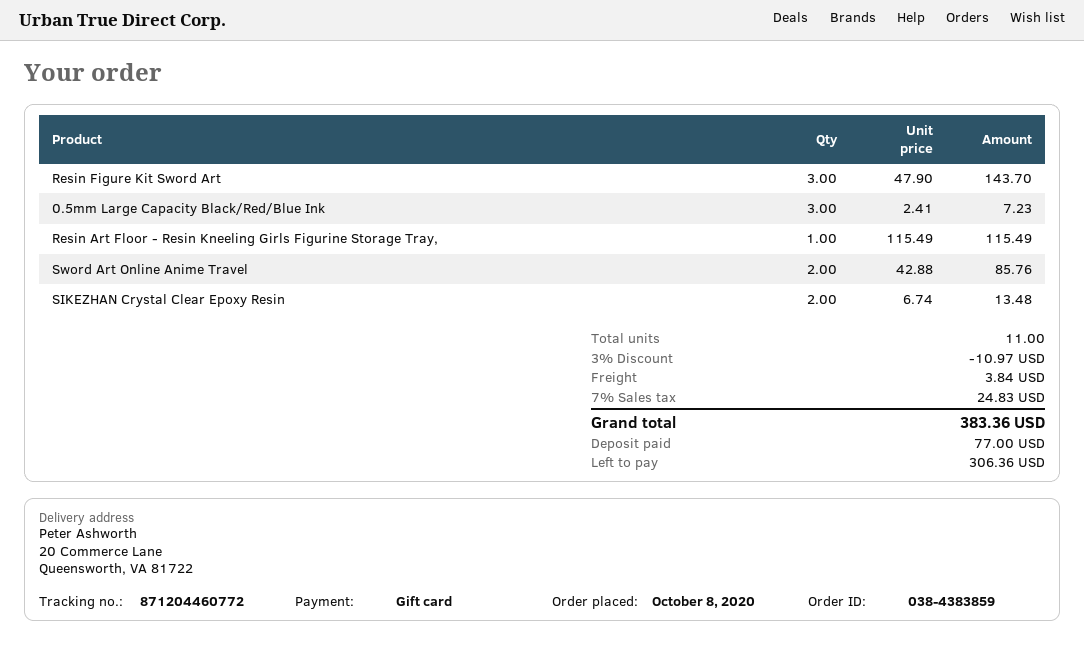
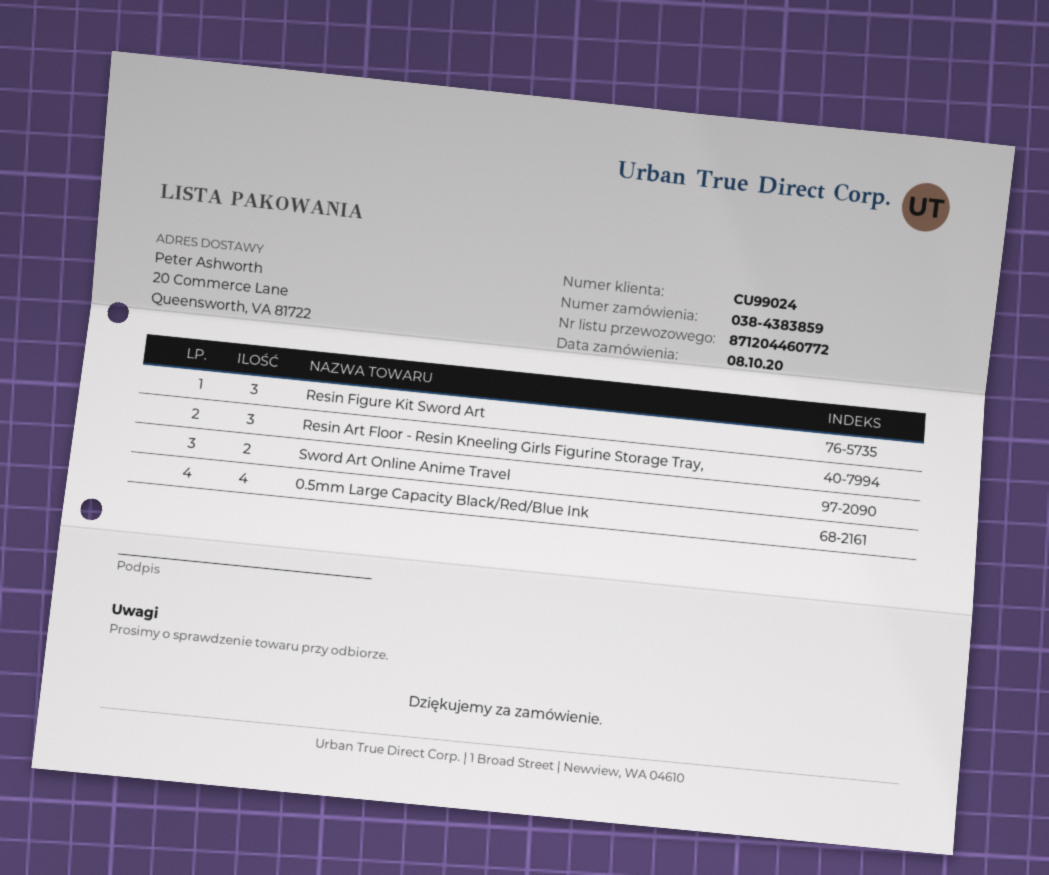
0.5mm Large Capacity Black/Red/Blue Ink: 3 -> 4
Resin Art Floor - Resin Kneeling Girls Figurine Storage Tray,: 1 -> 3
SIKEZHAN Crystal Clear Epoxy Resin: 2 -> none

